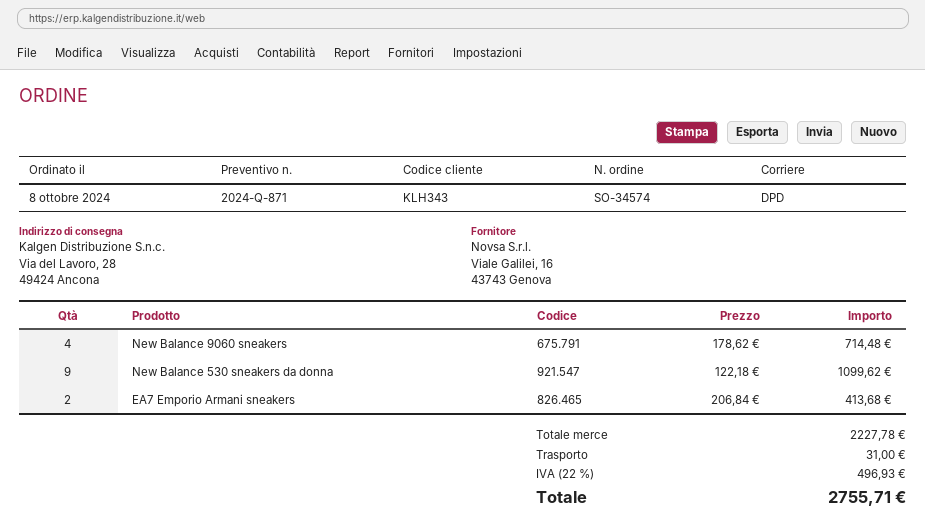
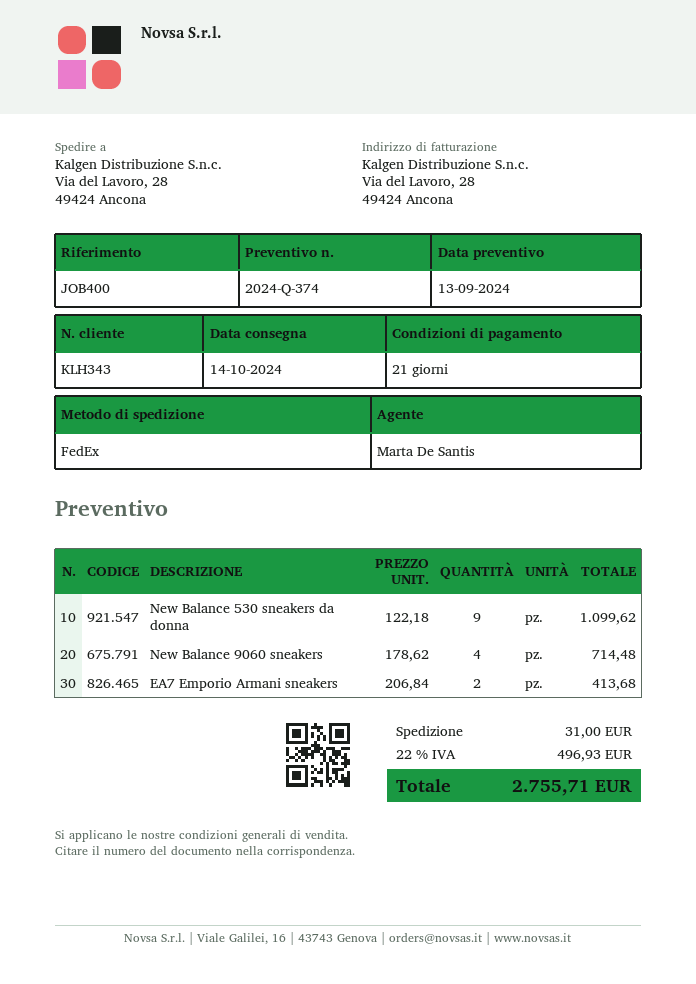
quote number: 2024-Q-871 -> 2024-Q-374
shipping method: DPD -> FedEx

